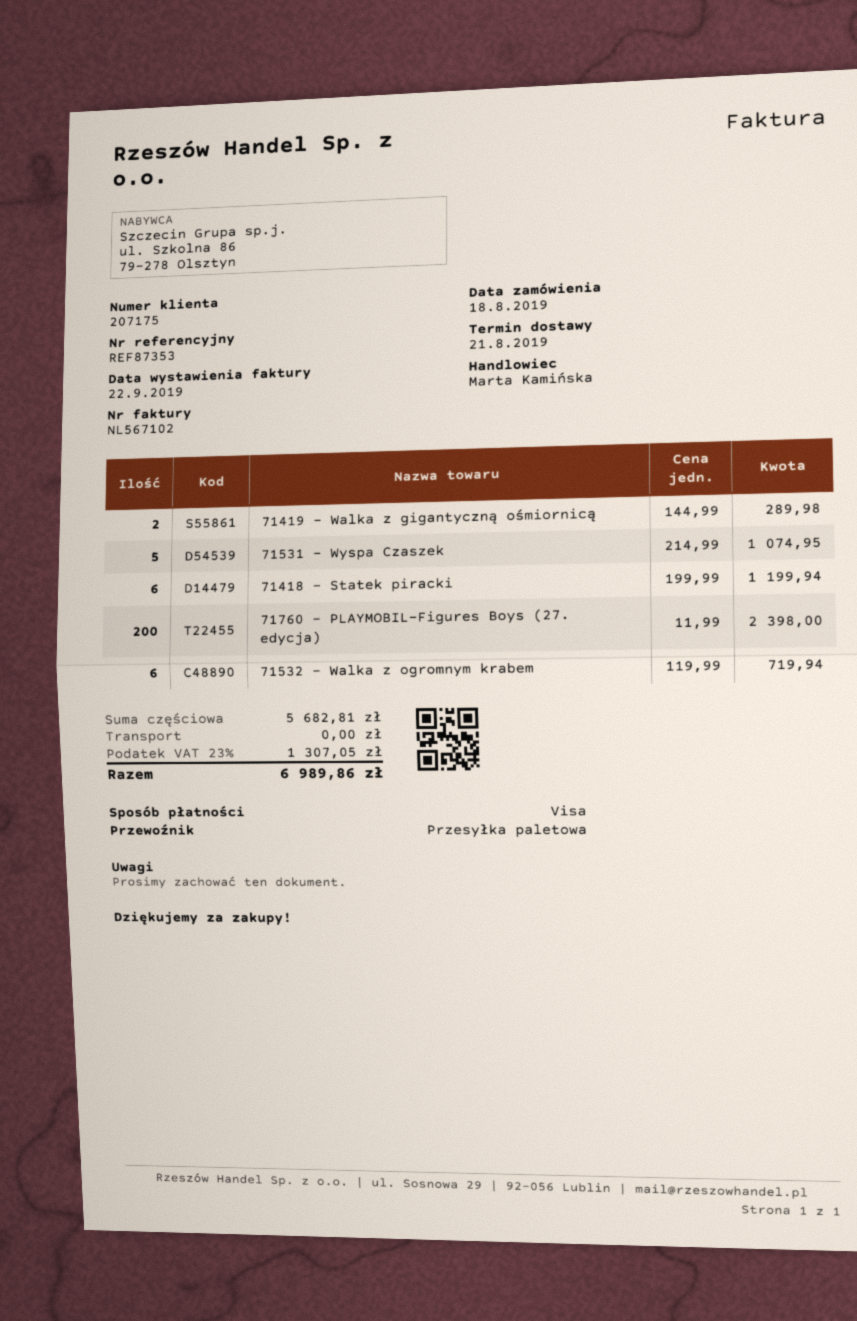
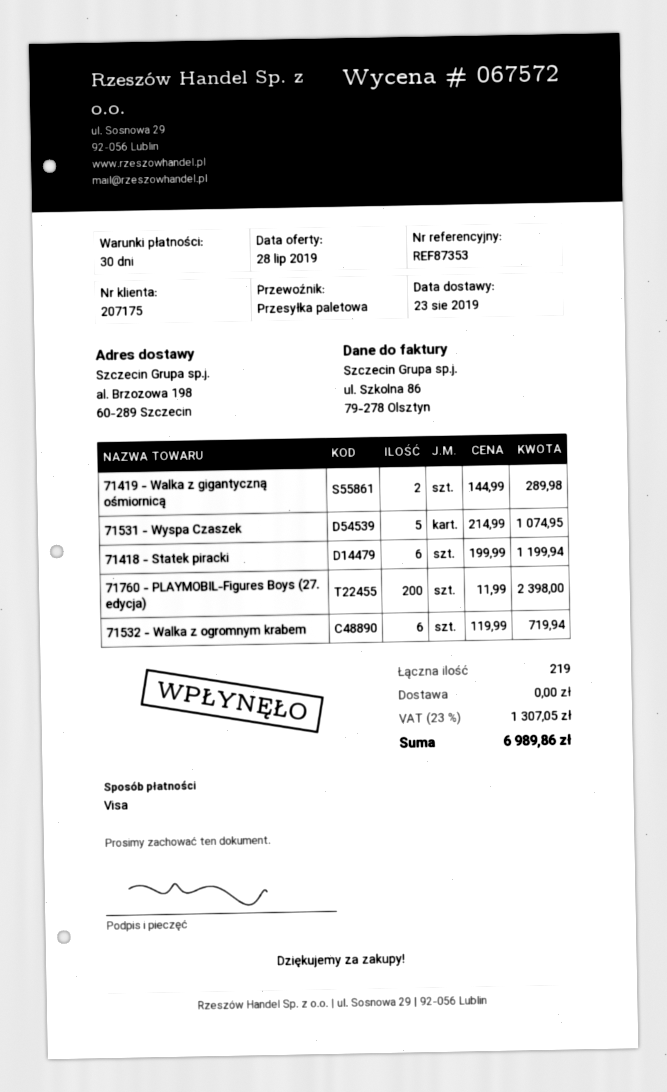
delivery date: 2019-08-21 -> 2019-08-23

